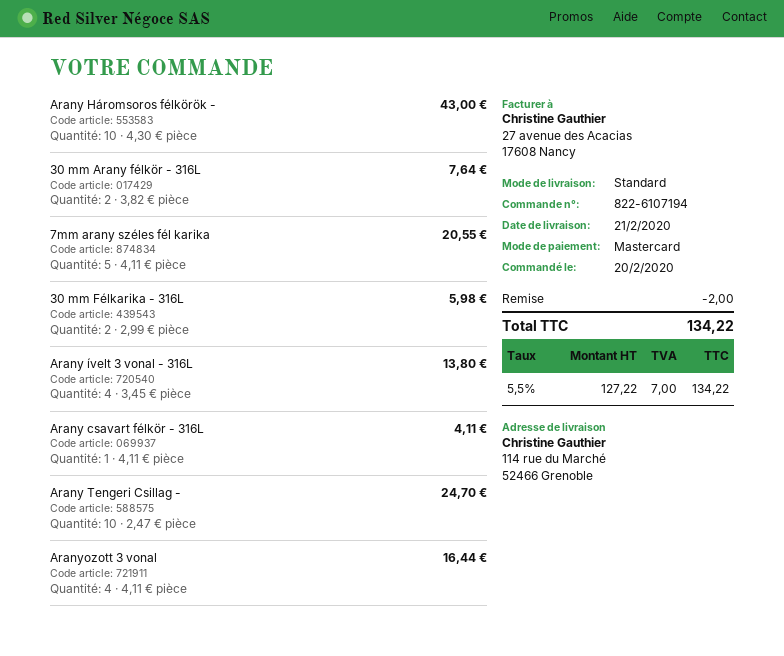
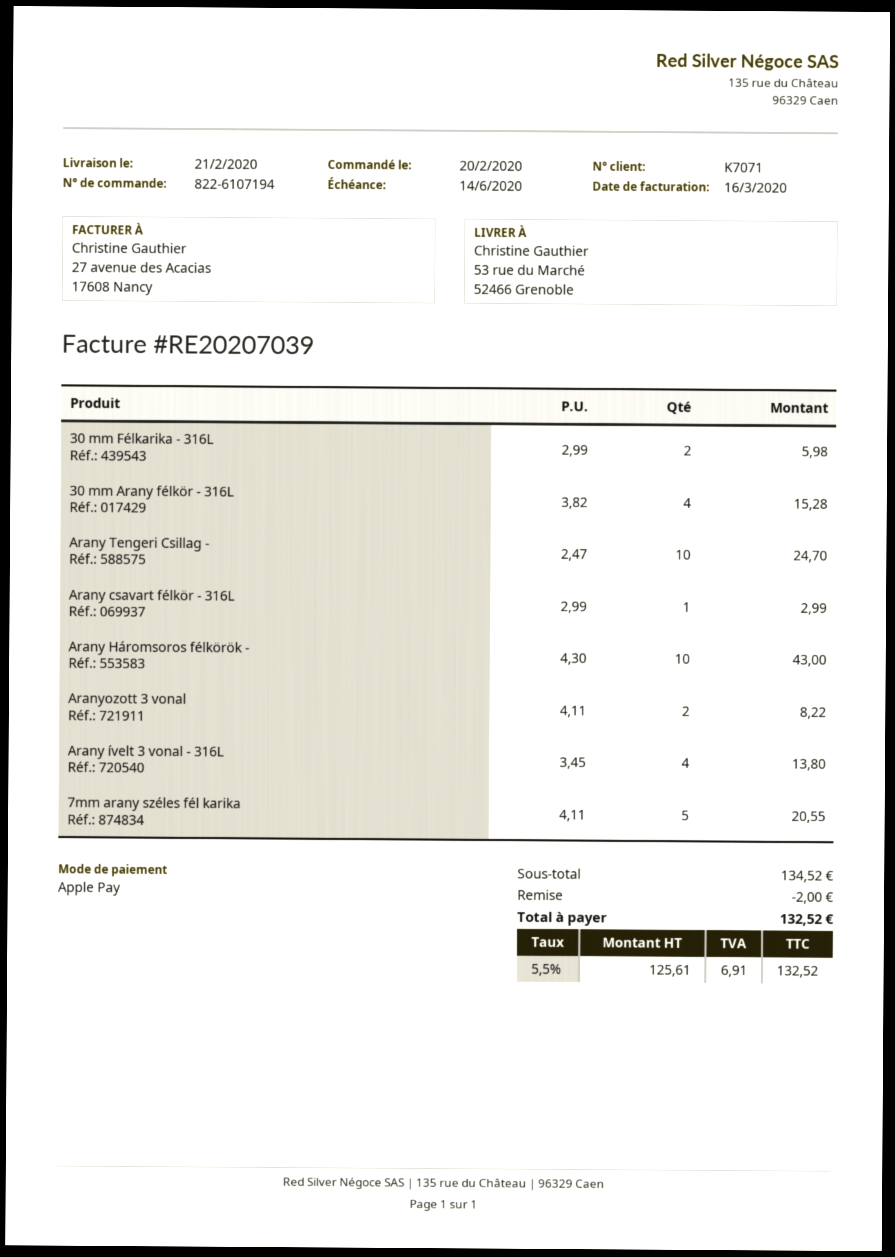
payment method: Mastercard -> Apple Pay
ship to: 114 rue du Marché, 52466 Grenoble -> 53 rue du Marché, 52466 Grenoble
30 mm Arany félkör - 316L: 2 x 3.82 = 7.64 -> 4 x 3.82 = 15.28
Arany csavart félkör - 316L: 1 x 4.11 = 4.11 -> 1 x 2.99 = 2.99
Aranyozott 3 vonal: 4 x 4.11 = 16.44 -> 2 x 4.11 = 8.22
net: 127.22 -> 125.61
tax: 5.5% = 7.00 -> 5.5% = 6.91
total: 134.22 -> 132.52

